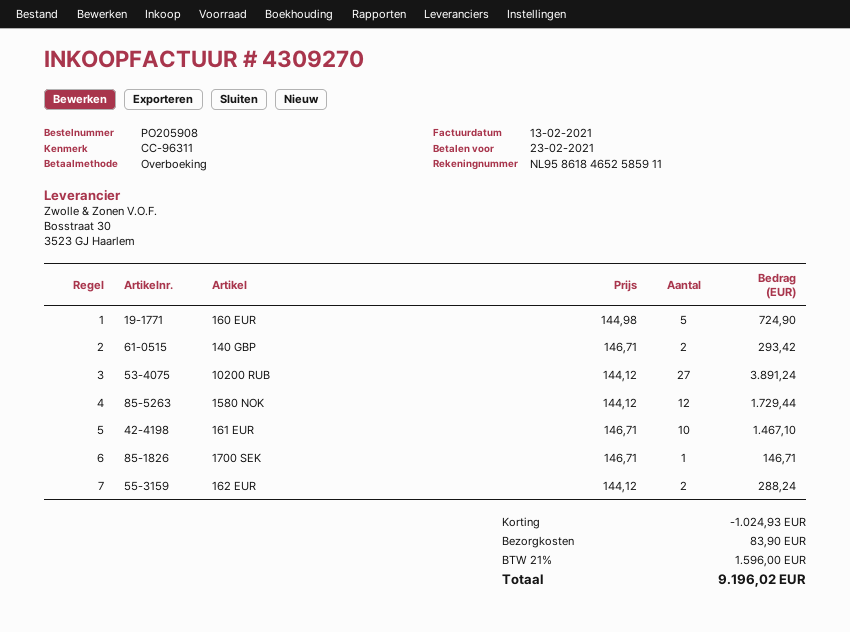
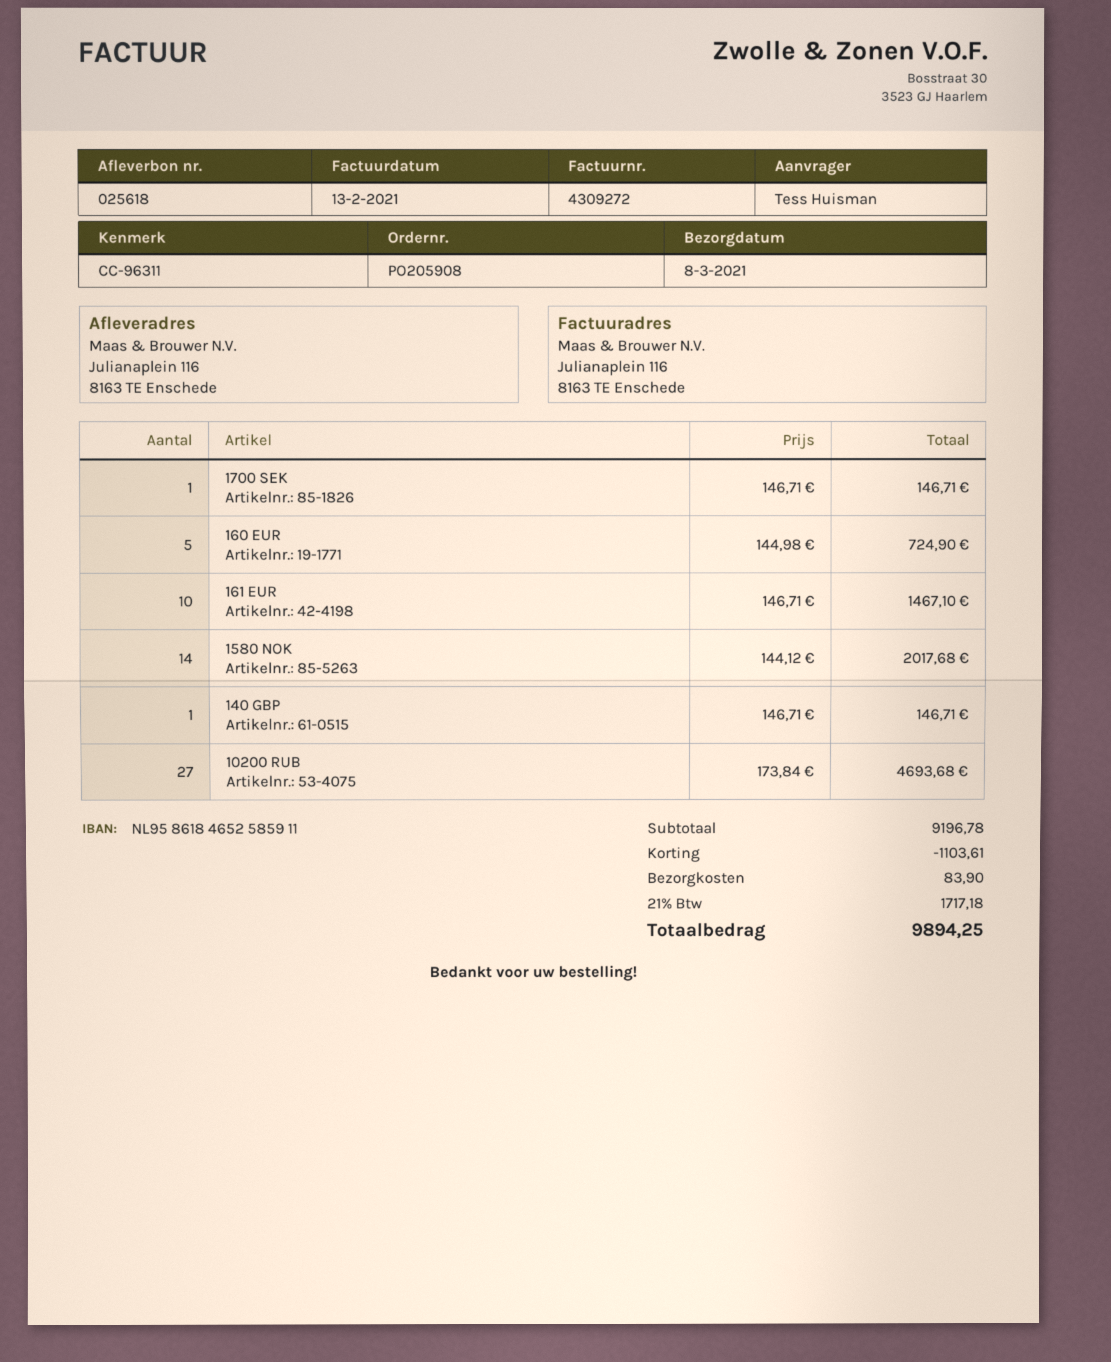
invoice number: 4309270 -> 4309272
140 GBP: 2 x 146.71 = 293.42 -> 1 x 146.71 = 146.71
10200 RUB: 27 x 144.12 = 3891.24 -> 27 x 173.84 = 4693.68
1580 NOK: 12 x 144.12 = 1729.44 -> 14 x 144.12 = 2017.68
162 EUR: 2 x 144.12 = 288.24 -> none
discount: 1024.93 -> 1103.61
tax: 21% = 1596.00 -> 21% = 1717.18
total: 9196.02 -> 9894.25

